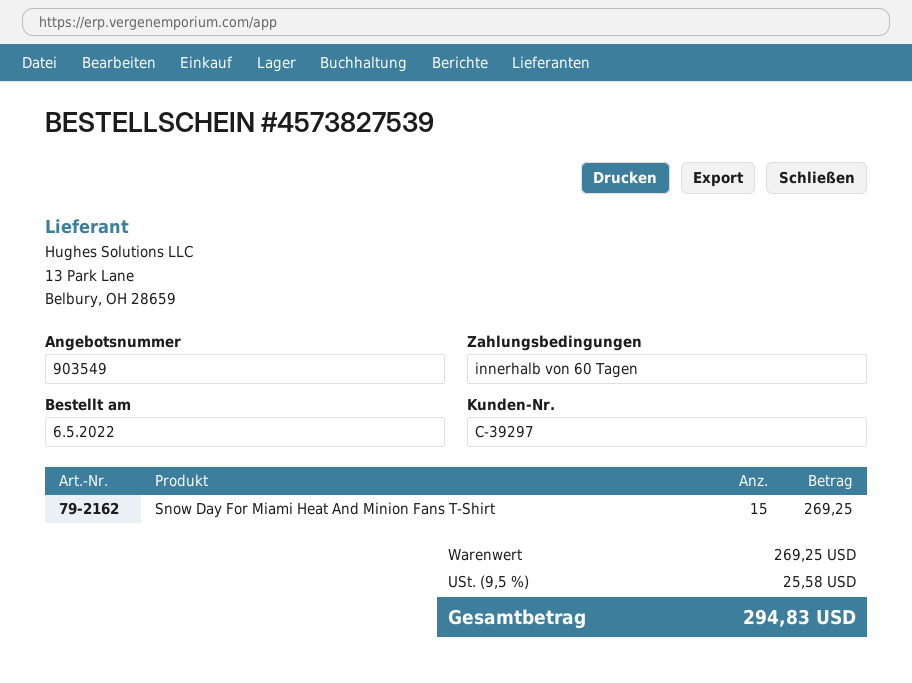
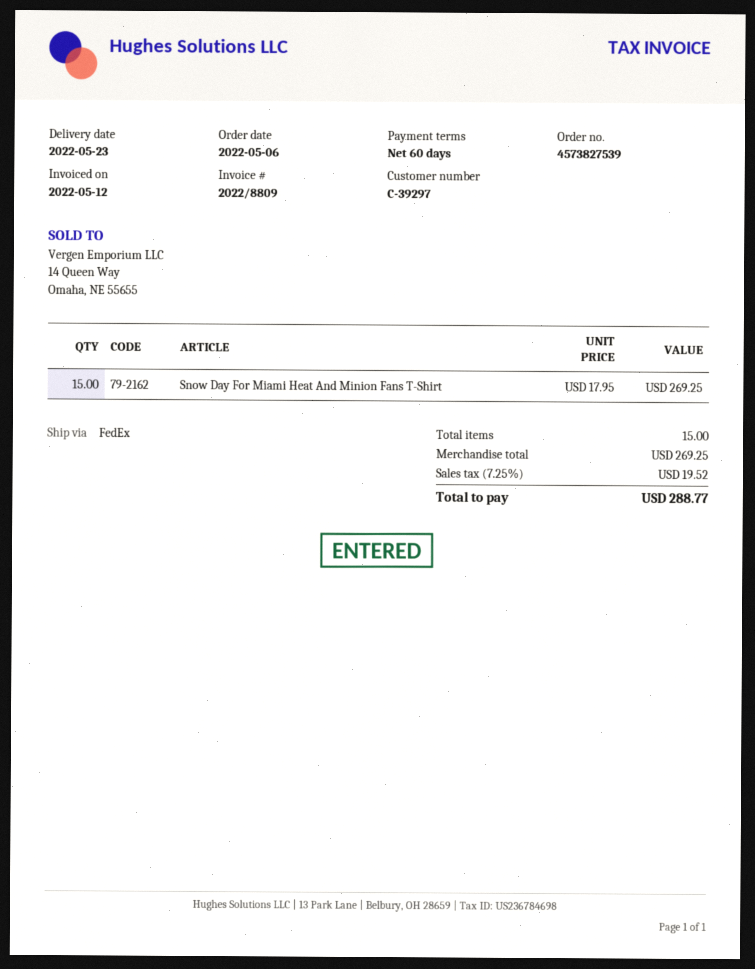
tax: 9.5% = 25.58 -> 7.25% = 19.52
total: 294.83 -> 288.77

